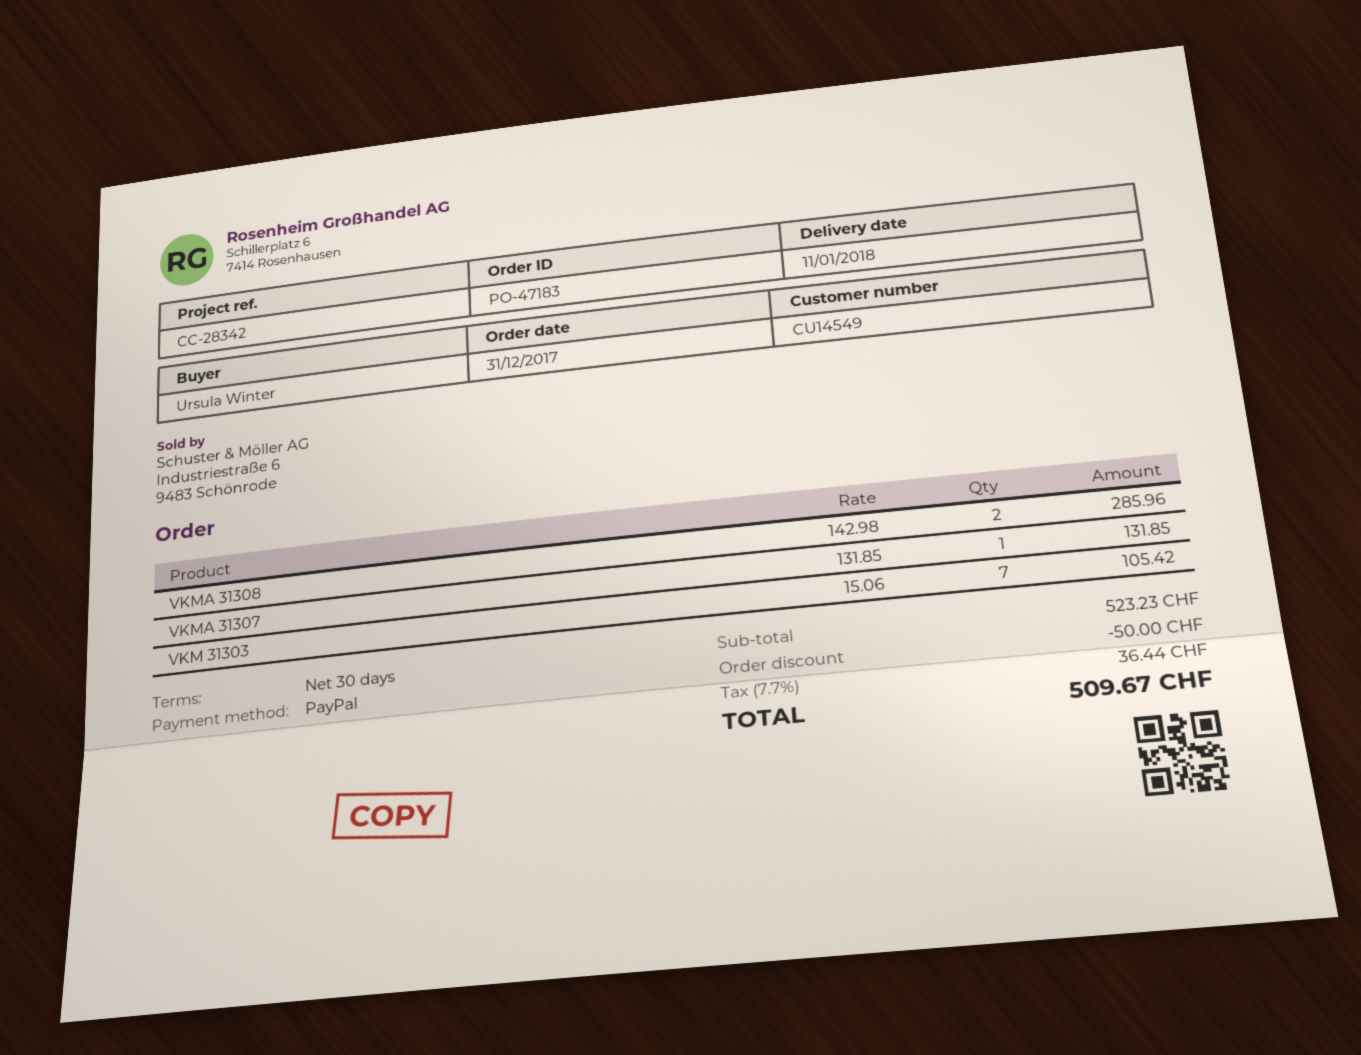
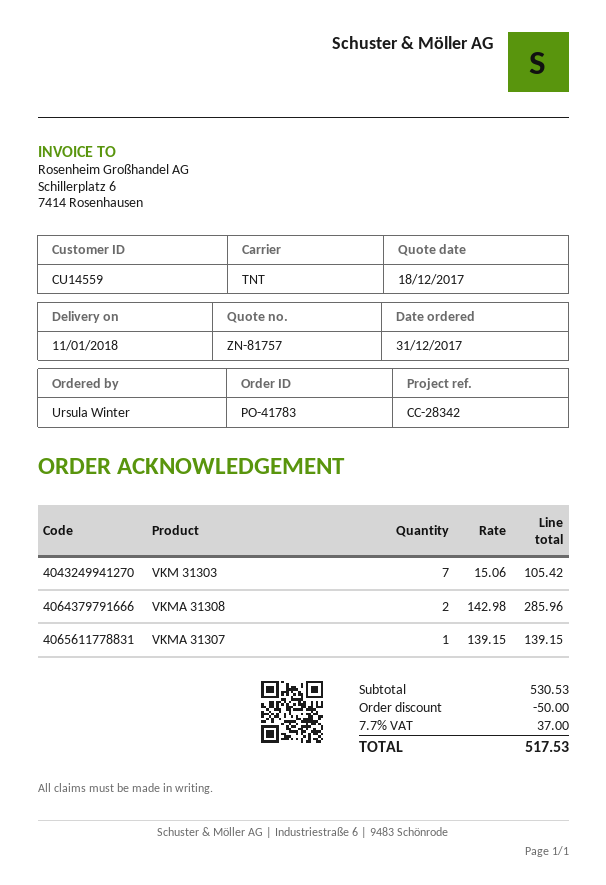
order number: PO-47183 -> PO-41783
customer number: CU14549 -> CU14559
VKMA 31307: 1 x 131.85 = 131.85 -> 1 x 139.15 = 139.15
subtotal: 523.23 -> 530.53
tax: 7.7% = 36.44 -> 7.7% = 37.00
total: 509.67 -> 517.53

